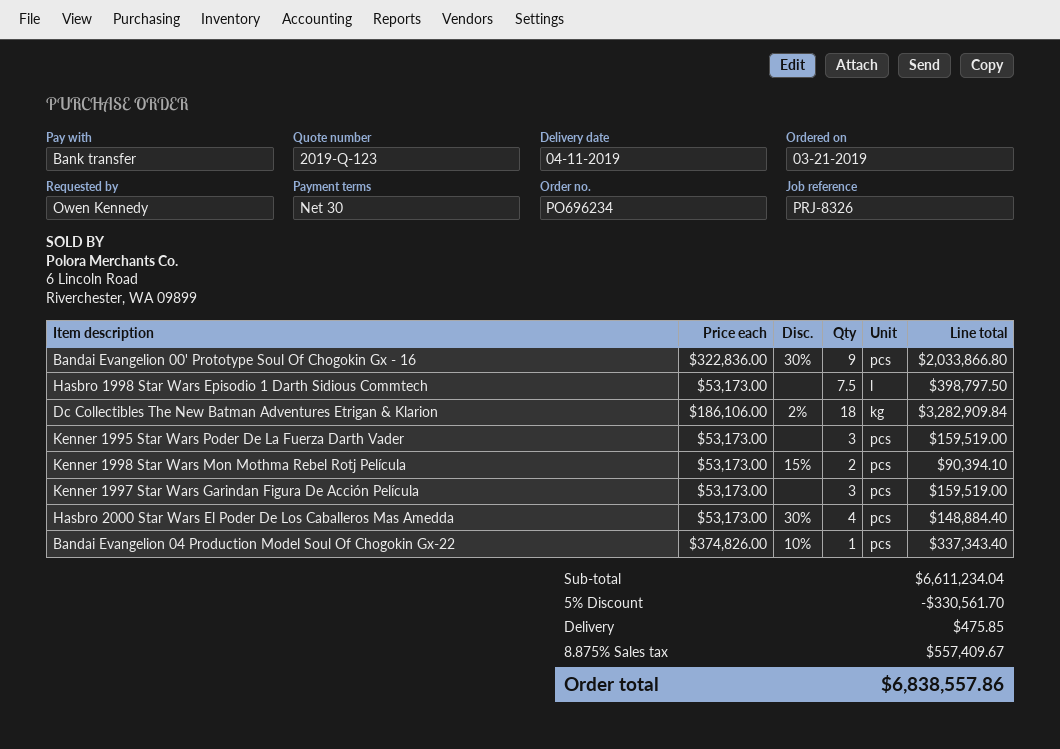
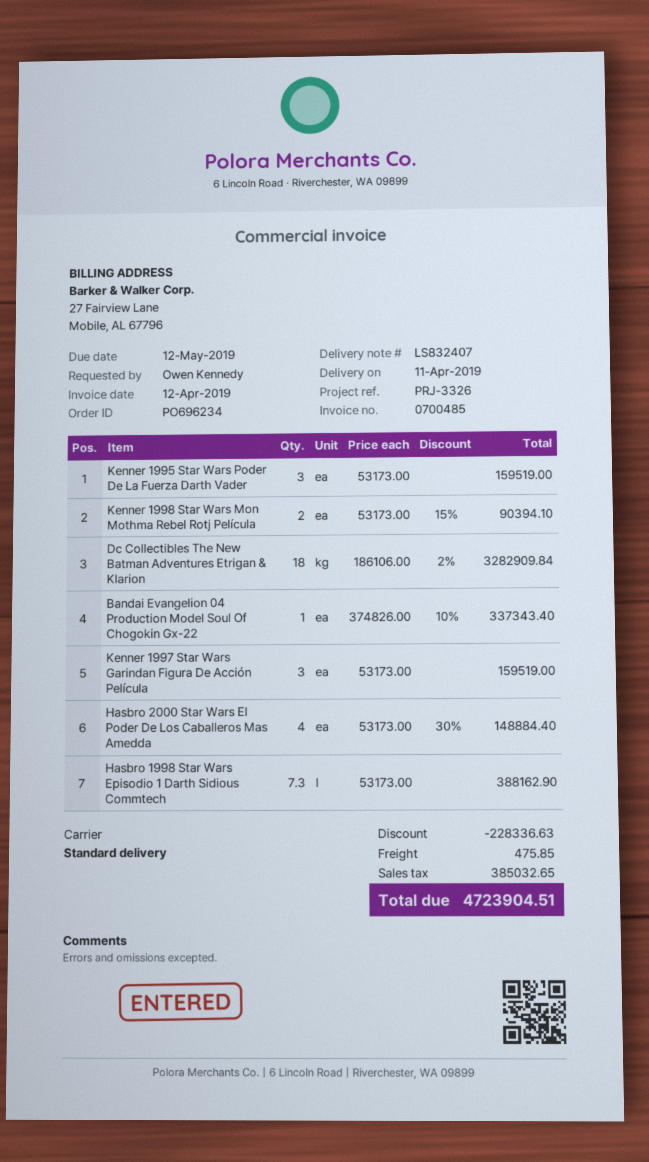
reference: PRJ-8326 -> PRJ-3326
Bandai Evangelion 00' Prototype Soul Of Chogokin Gx - 16: 9 x 322836.00 - 30% = 2033866.80 -> none
Hasbro 1998 Star Wars Episodio 1 Darth Sidious Commtech: 7.5 x 53173.00 = 398797.50 -> 7.3 x 53173.00 = 388162.90
discount: 330561.70 -> 228336.63
tax: 557409.67 -> 385032.65
total: 6838557.86 -> 4723904.51

